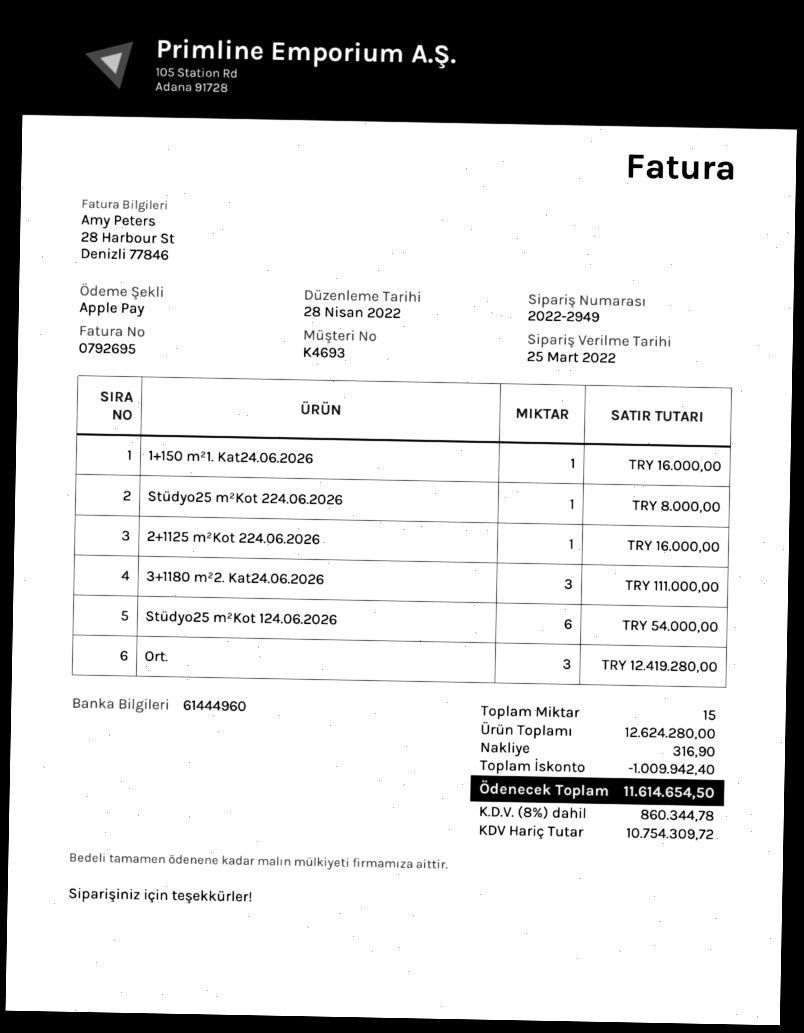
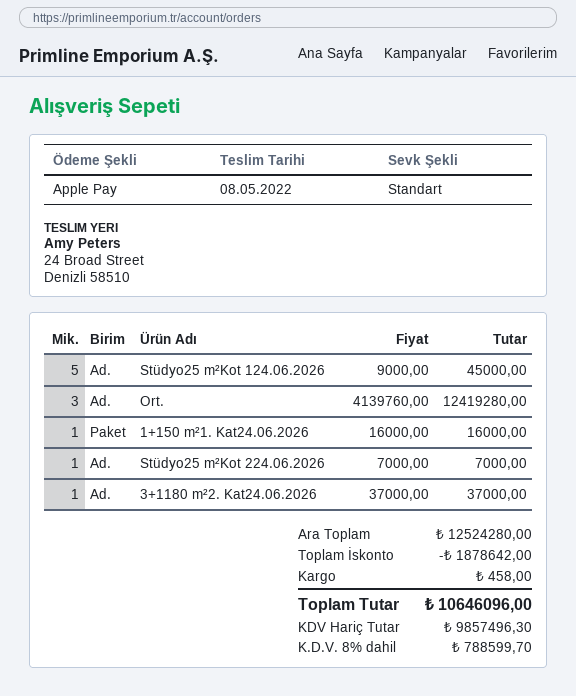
Stüdyo25 m²Kot 224.06.2026: 1 for 8000.00 -> 1 for 7000.00
2+1125 m²Kot 224.06.2026: 1 for 16000.00 -> none
3+1180 m²2. Kat24.06.2026: 3 for 111000.00 -> 1 for 37000.00
Stüdyo25 m²Kot 124.06.2026: 6 for 54000.00 -> 5 for 45000.00
subtotal: 12624280.00 -> 12524280.00
discount: 1009942.40 -> 1878642.00
shipping: 316.90 -> 458.00
net: 10754309.72 -> 9857496.30
tax: 8% = 860344.78 -> 8% = 788599.70
total: 11614654.50 -> 10646096.00

